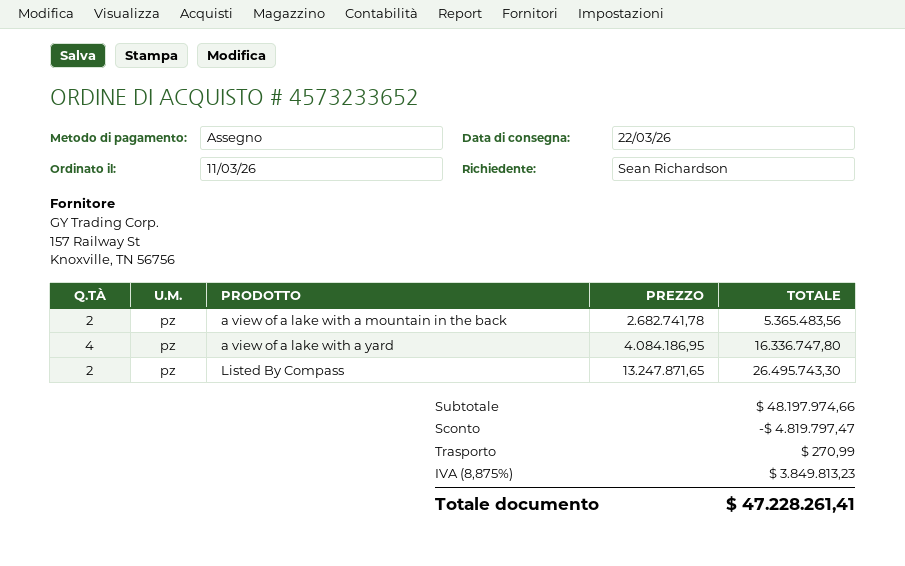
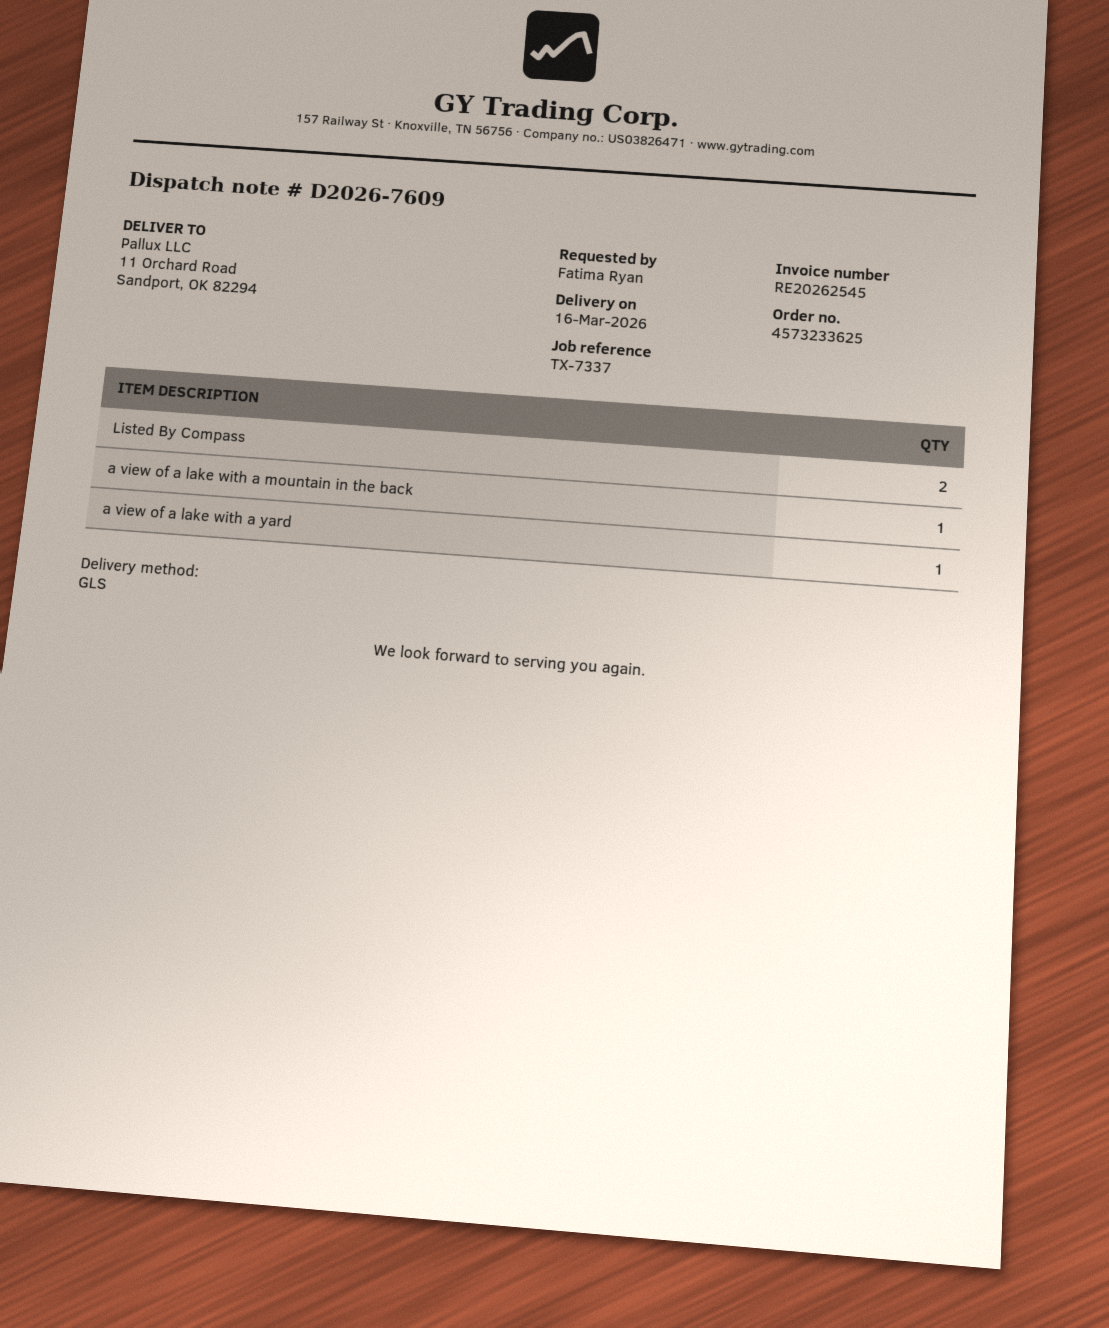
order number: 4573233652 -> 4573233625
delivery date: 2026-03-22 -> 2026-03-16
ordered by: Sean Richardson -> Fatima Ryan
a view of a lake with a mountain in the back: 2 -> 1
a view of a lake with a yard: 4 -> 1

